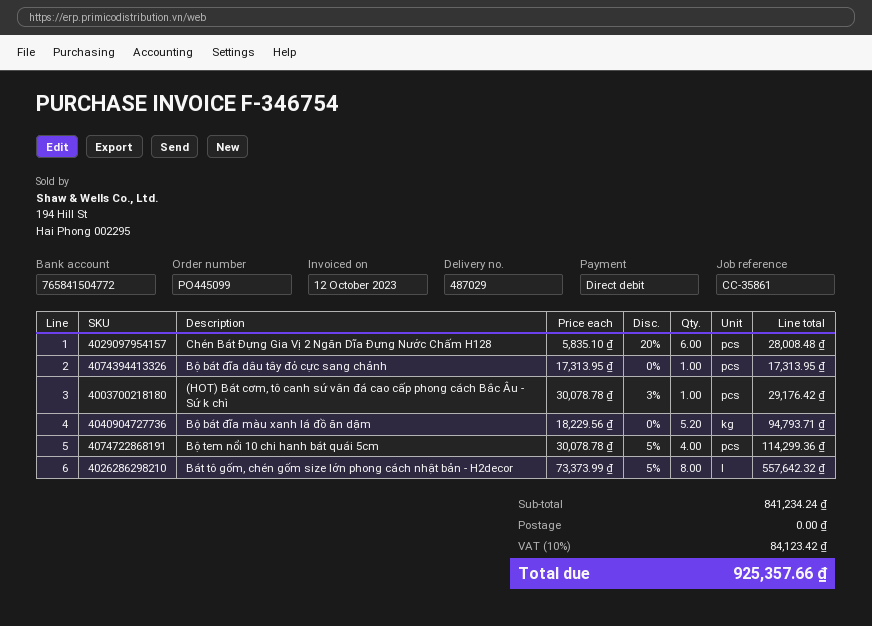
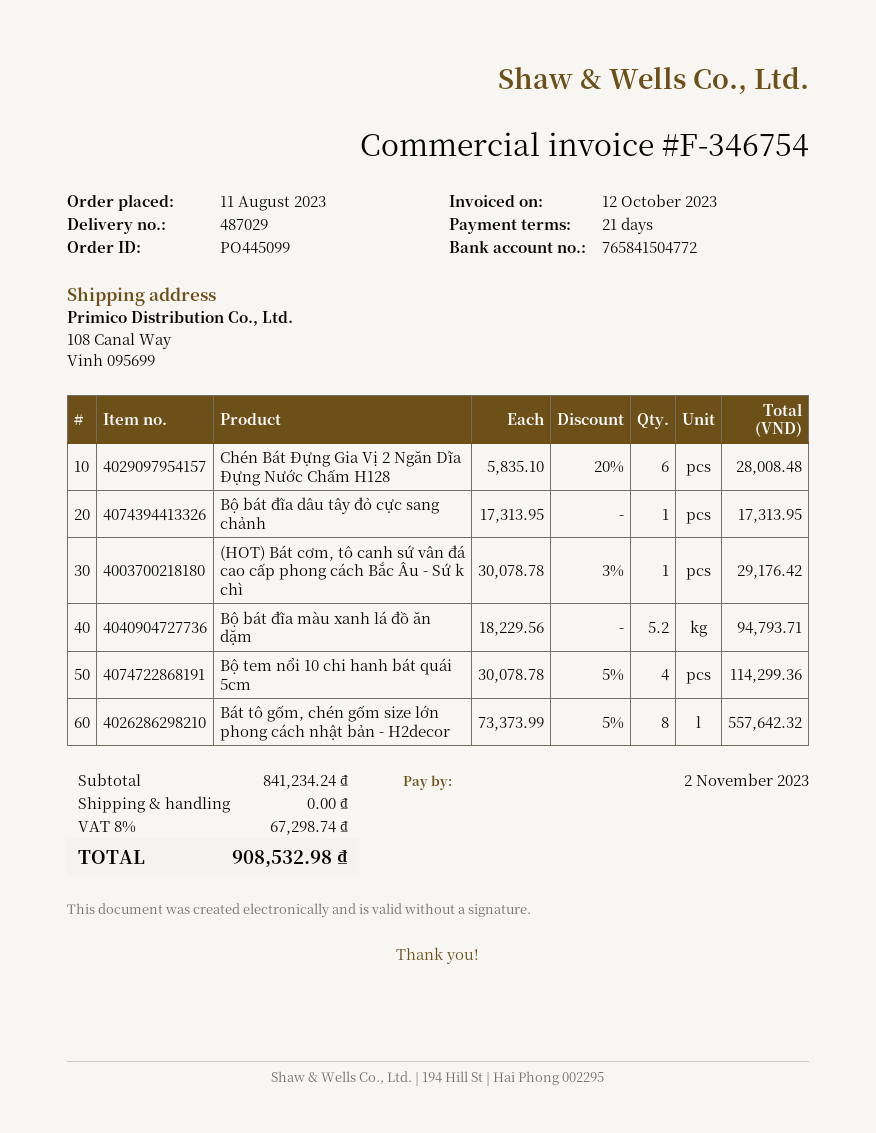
tax: 10% = 84123.42 -> 8% = 67298.74
total: 925357.66 -> 908532.98

